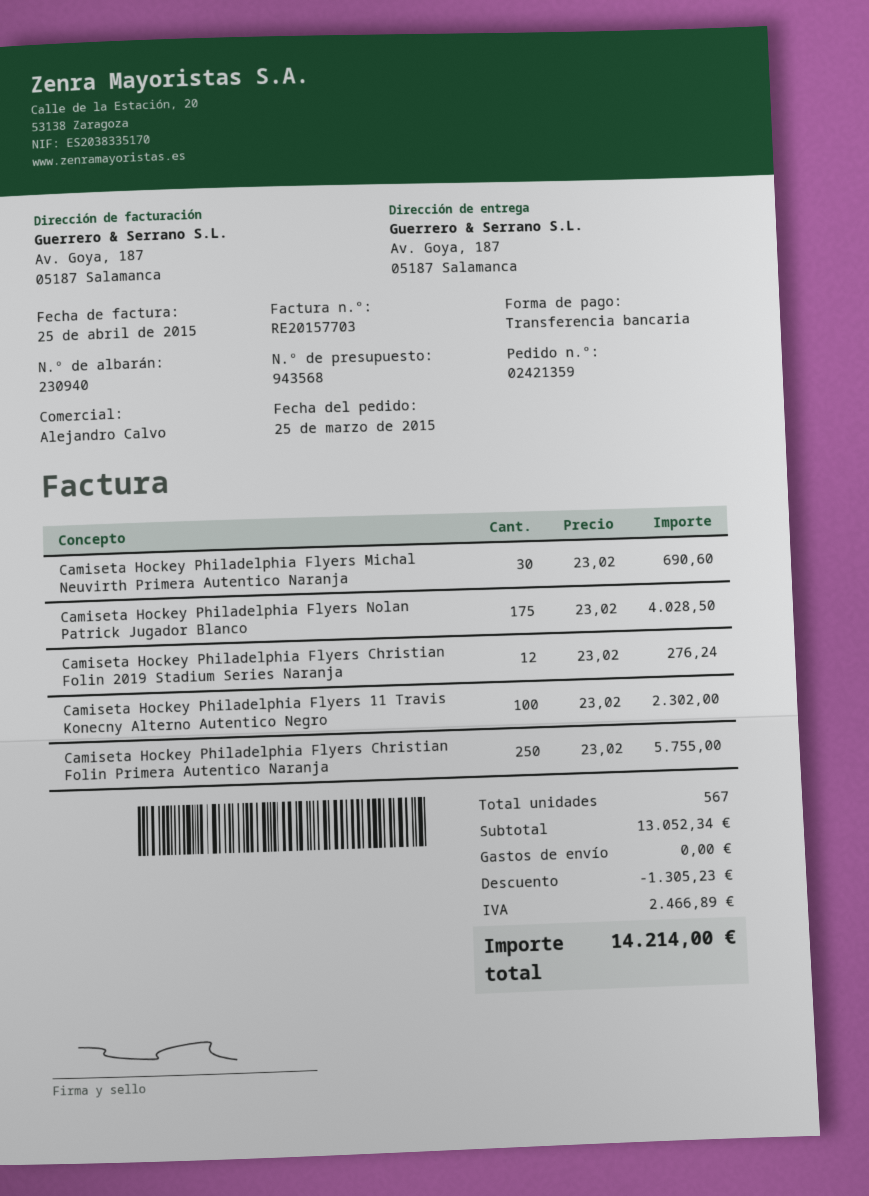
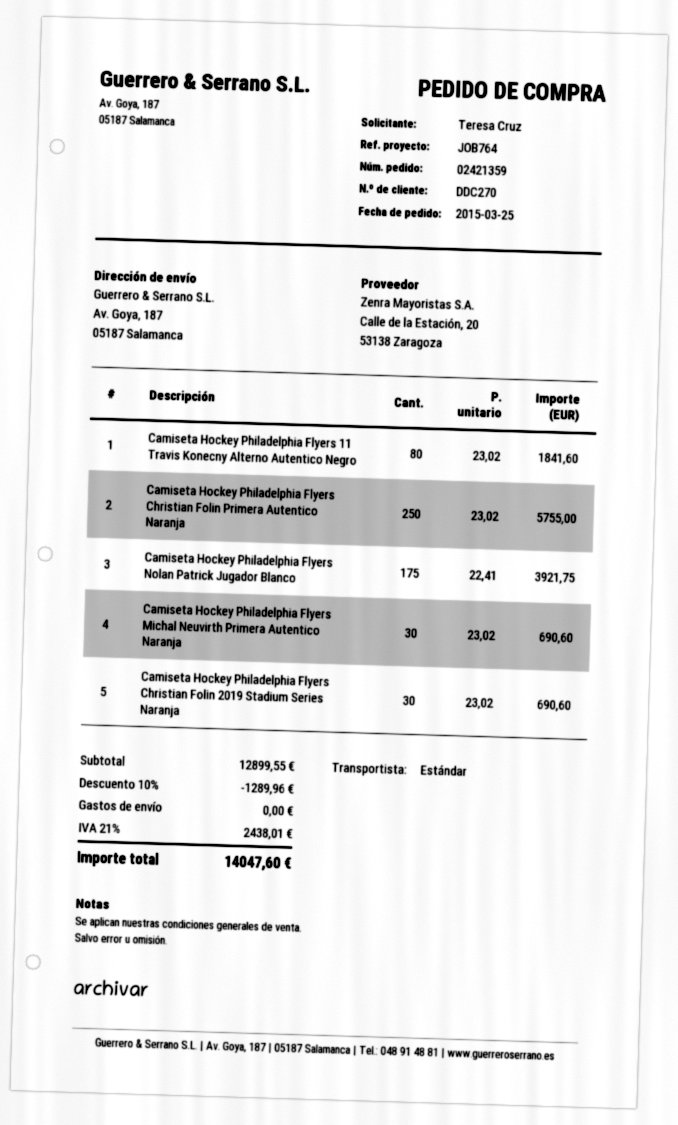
Camiseta Hockey Philadelphia Flyers Nolan Patrick Jugador Blanco: 175 x 23.02 = 4028.50 -> 175 x 22.41 = 3921.75
Camiseta Hockey Philadelphia Flyers Christian Folin 2019 Stadium Series Naranja: 12 x 23.02 = 276.24 -> 30 x 23.02 = 690.60
Camiseta Hockey Philadelphia Flyers 11 Travis Konecny Alterno Autentico Negro: 100 x 23.02 = 2302.00 -> 80 x 23.02 = 1841.60
subtotal: 13052.34 -> 12899.55
discount: 1305.23 -> 1289.96
tax: 2466.89 -> 2438.01
total: 14214.00 -> 14047.60

